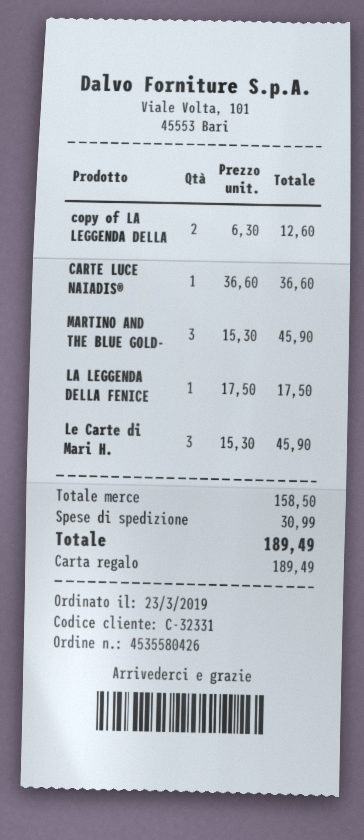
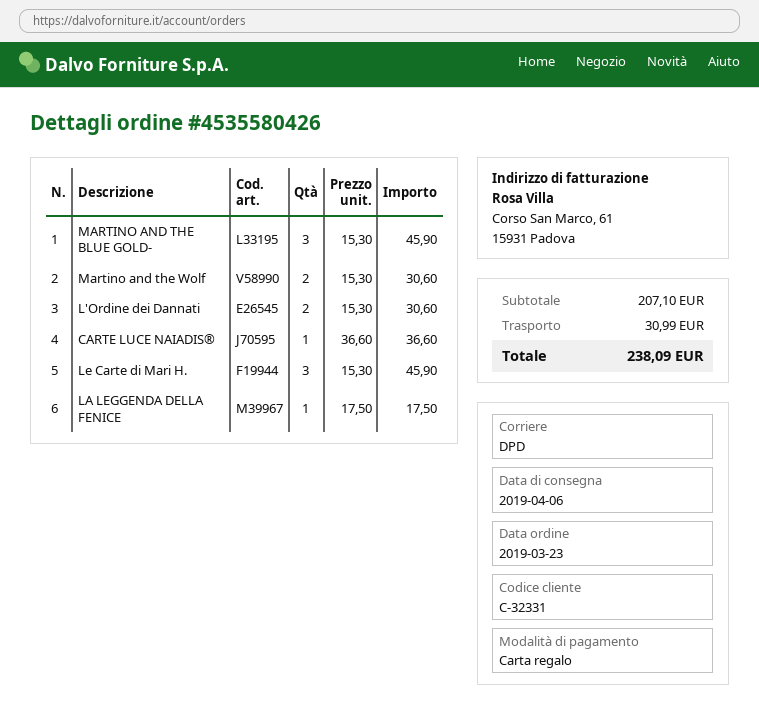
copy of LA LEGGENDA DELLA: 2 x 6.30 = 12.60 -> none
Martino and the Wolf: none -> 2 x 15.30 = 30.60
L'Ordine dei Dannati: none -> 2 x 15.30 = 30.60
subtotal: 158.50 -> 207.10
total: 189.49 -> 238.09

